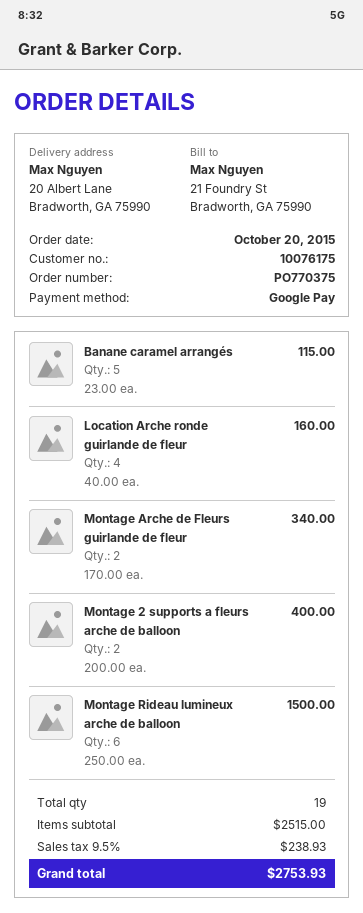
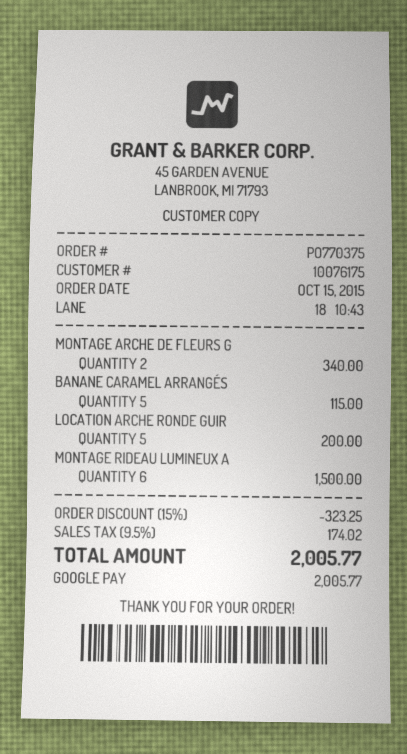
order date: 2015-10-20 -> 2015-10-15
Location Arche ronde guirlande de fleur: 4 for 160.00 -> 5 for 200.00
Montage 2 supports a fleurs arche de balloon: 2 for 400.00 -> none
discount: none -> 15% = 323.25
tax: 9.5% = 238.93 -> 9.5% = 174.02
total: 2753.93 -> 2005.77

